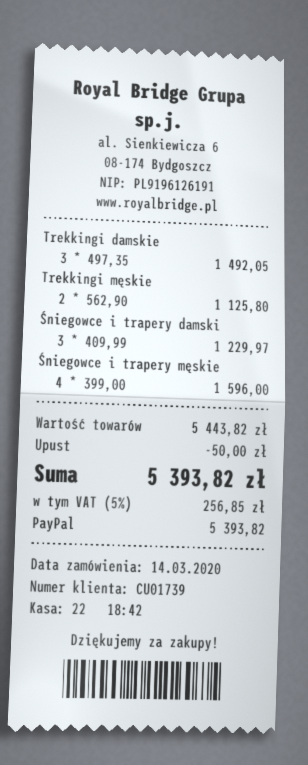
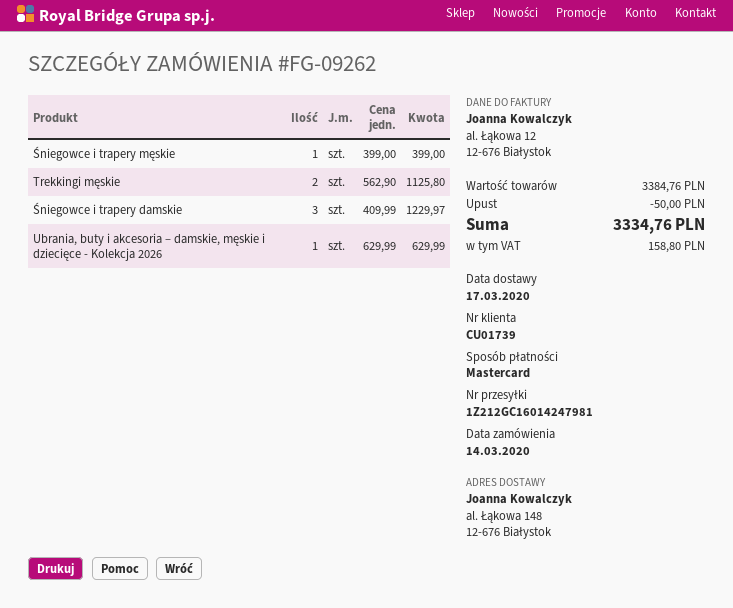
payment method: PayPal -> Mastercard
Trekkingi damskie: 3 x 497.35 = 1492.05 -> none
Śniegowce i trapery męskie: 4 x 399.00 = 1596.00 -> 1 x 399.00 = 399.00
Ubrania, buty i akcesoria – damskie, męskie i dziecięce - Kolekcja 2026: none -> 1 x 629.99 = 629.99
subtotal: 5443.82 -> 3384.76
tax: 256.85 -> 158.80
total: 5393.82 -> 3334.76

